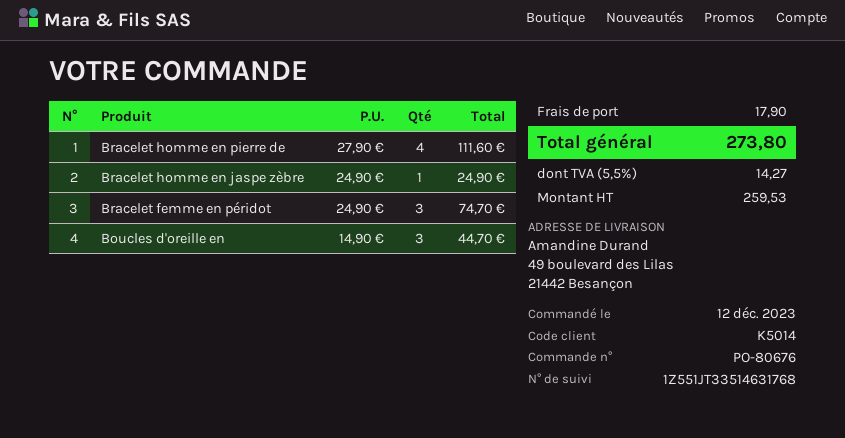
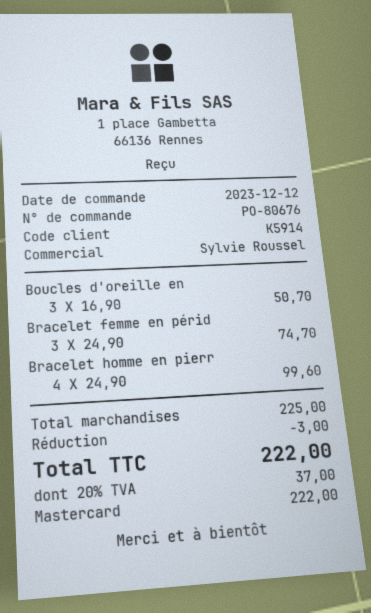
customer number: K5014 -> K5914
Bracelet homme en pierre de: 4 x 27.90 = 111.60 -> 4 x 24.90 = 99.60
Bracelet homme en jaspe zèbre: 1 x 24.90 = 24.90 -> none
Boucles d'oreille en: 3 x 14.90 = 44.70 -> 3 x 16.90 = 50.70
discount: none -> 3.00
shipping: 17.90 -> none
tax: 5.5% = 14.27 -> 20% = 37.00
total: 273.80 -> 222.00

